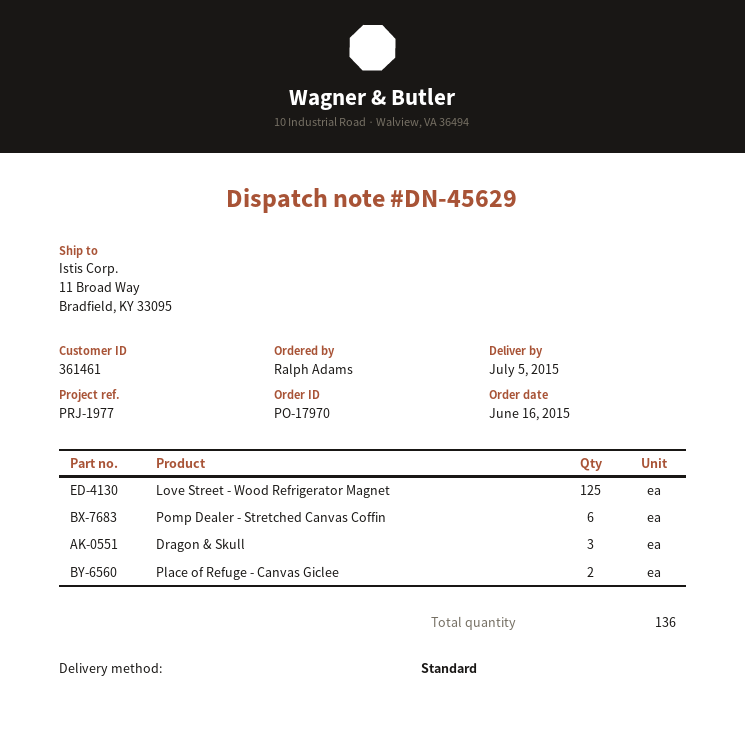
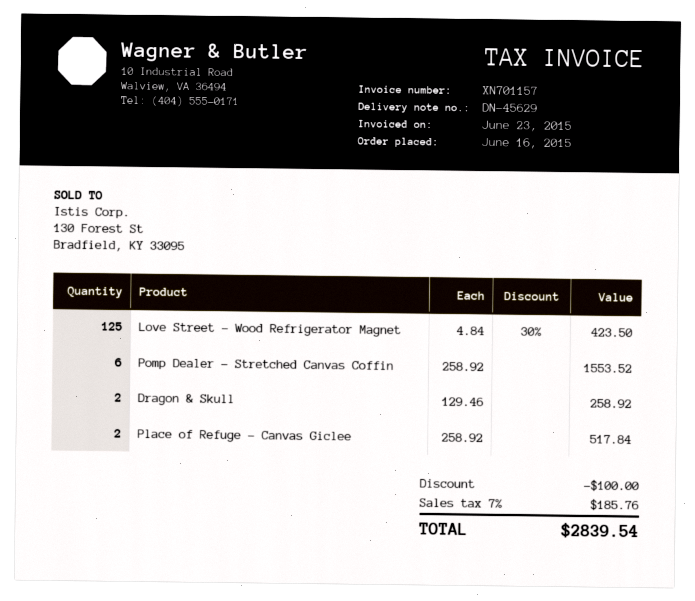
Dragon & Skull: 3 -> 2

